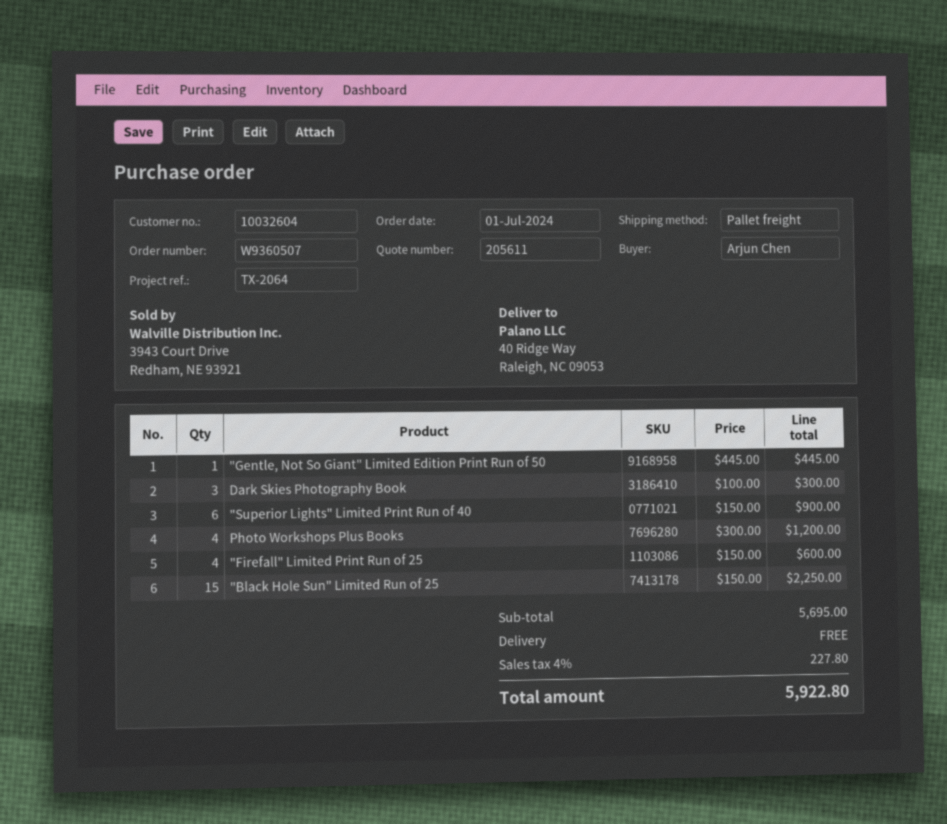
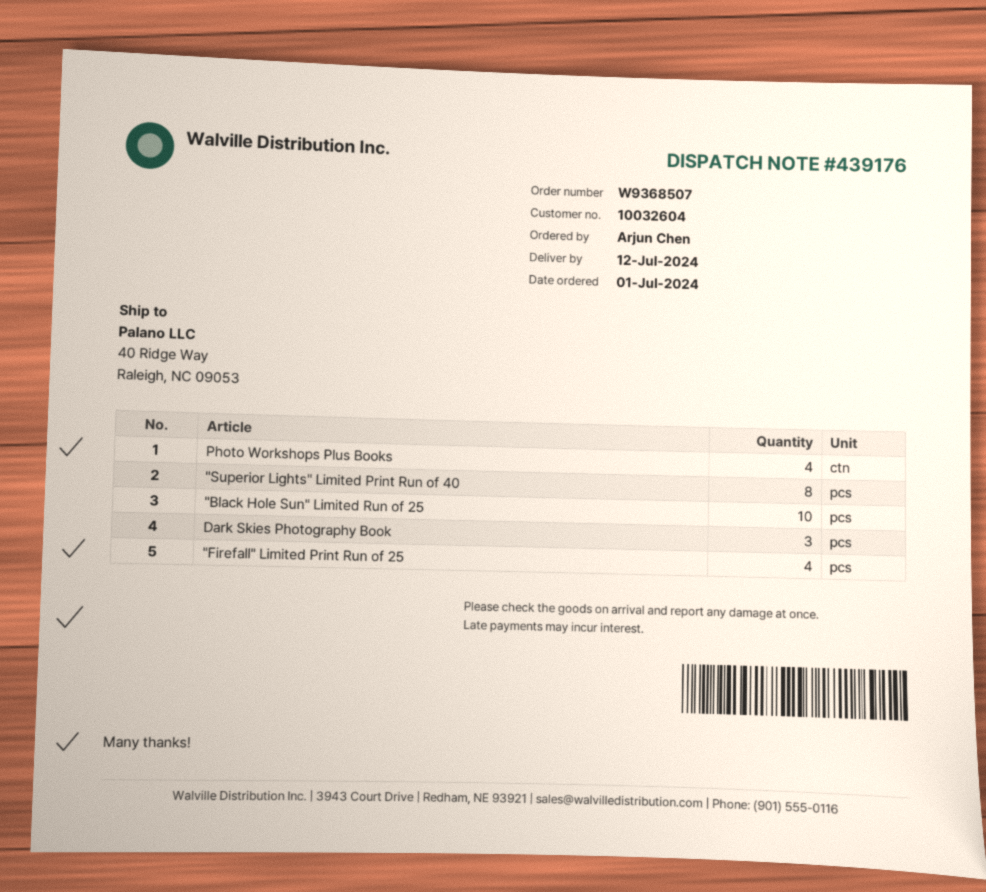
order number: W9360507 -> W9368507
"Gentle, Not So Giant" Limited Edition Print Run of 50: 1 -> none
"Superior Lights" Limited Print Run of 40: 6 -> 8
"Black Hole Sun" Limited Run of 25: 15 -> 10

